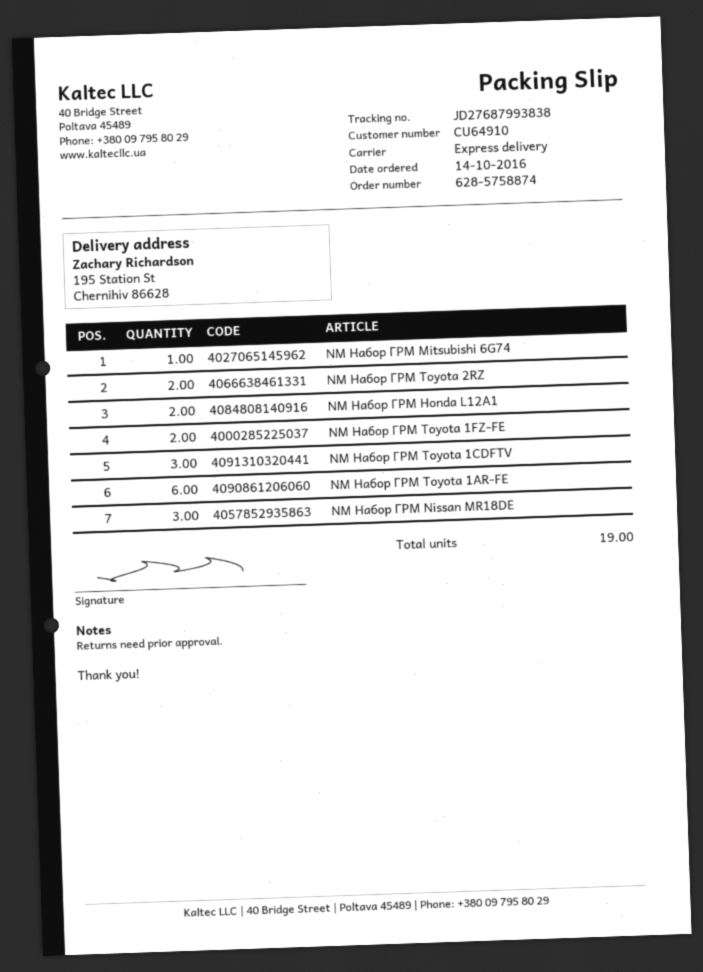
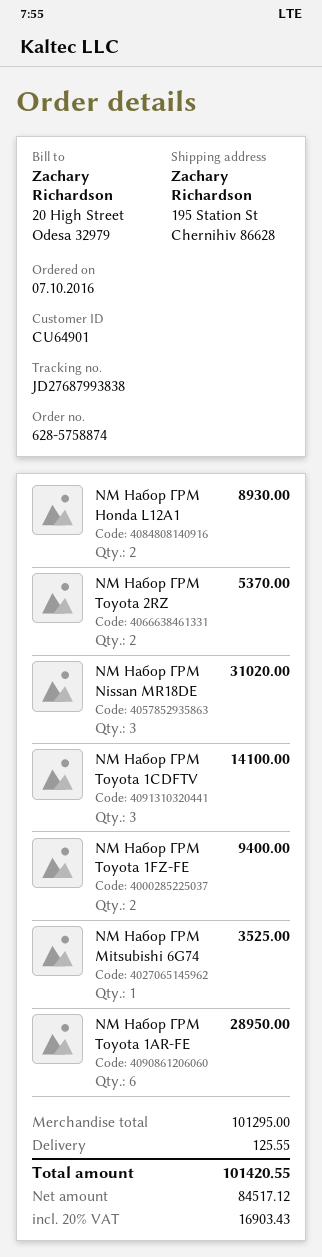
order date: 2016-10-14 -> 2016-10-07
customer number: CU64910 -> CU64901

